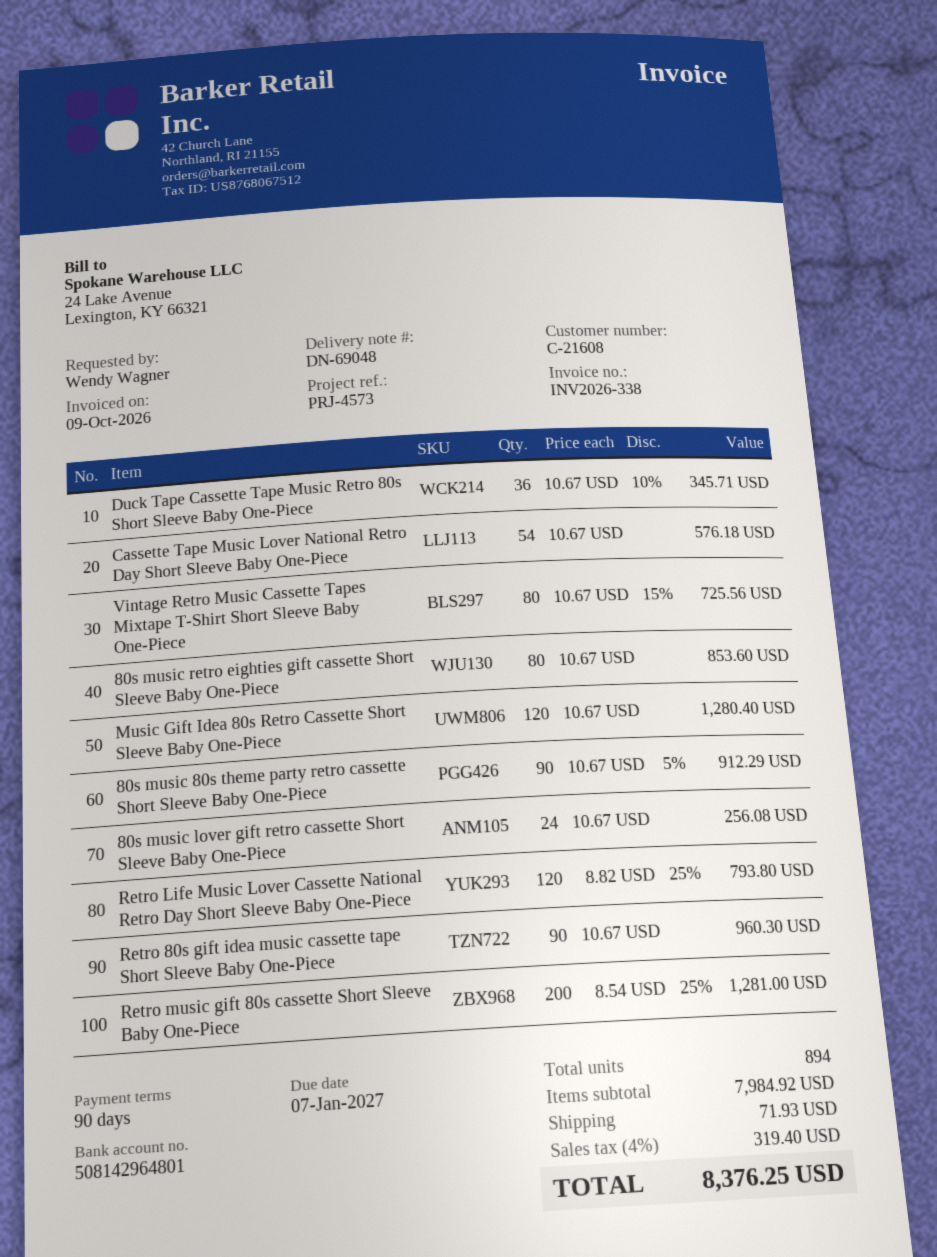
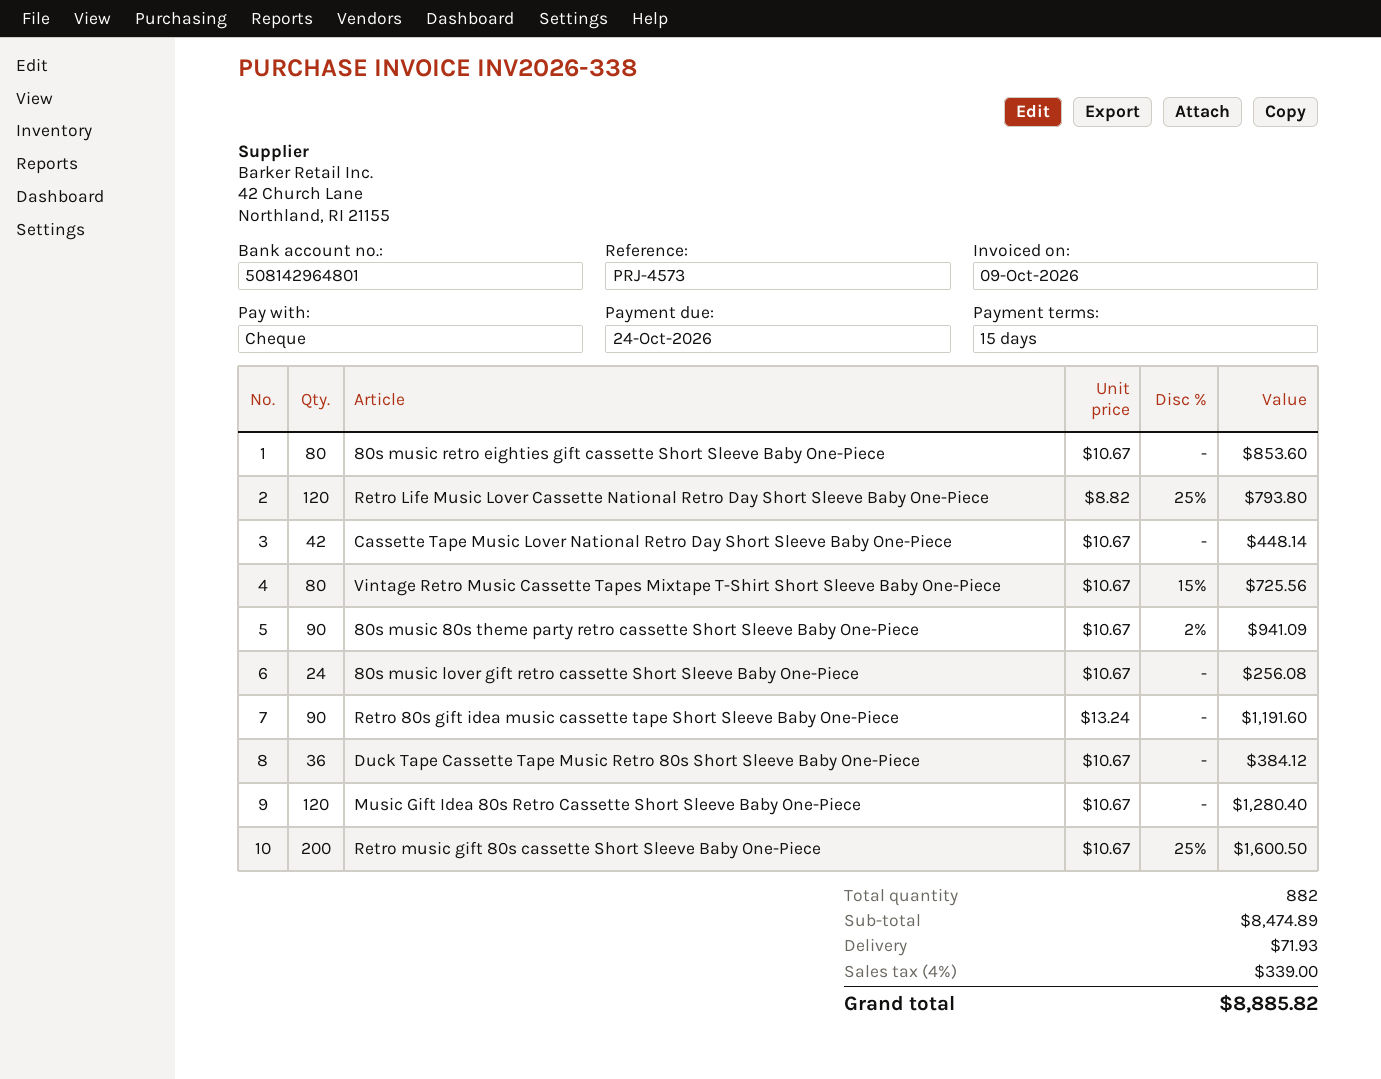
payment terms: 90 days -> 15 days
due date: 2027-01-07 -> 2026-10-24
Duck Tape Cassette Tape Music Retro 80s Short Sleeve Baby One-Piece: 36 x 10.67 - 10% = 345.71 -> 36 x 10.67 = 384.12
Cassette Tape Music Lover National Retro Day Short Sleeve Baby One-Piece: 54 x 10.67 = 576.18 -> 42 x 10.67 = 448.14
80s music 80s theme party retro cassette Short Sleeve Baby One-Piece: 90 x 10.67 - 5% = 912.29 -> 90 x 10.67 - 2% = 941.09
Retro 80s gift idea music cassette tape Short Sleeve Baby One-Piece: 90 x 10.67 = 960.30 -> 90 x 13.24 = 1191.60
Retro music gift 80s cassette Short Sleeve Baby One-Piece: 200 x 8.54 - 25% = 1281.00 -> 200 x 10.67 - 25% = 1600.50
total quantity: 894 -> 882
subtotal: 7984.92 -> 8474.89
tax: 4% = 319.40 -> 4% = 339.00
total: 8376.25 -> 8885.82

